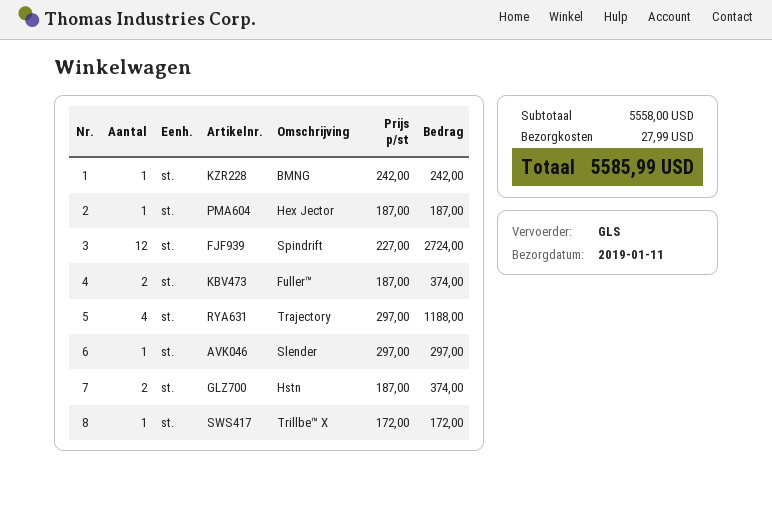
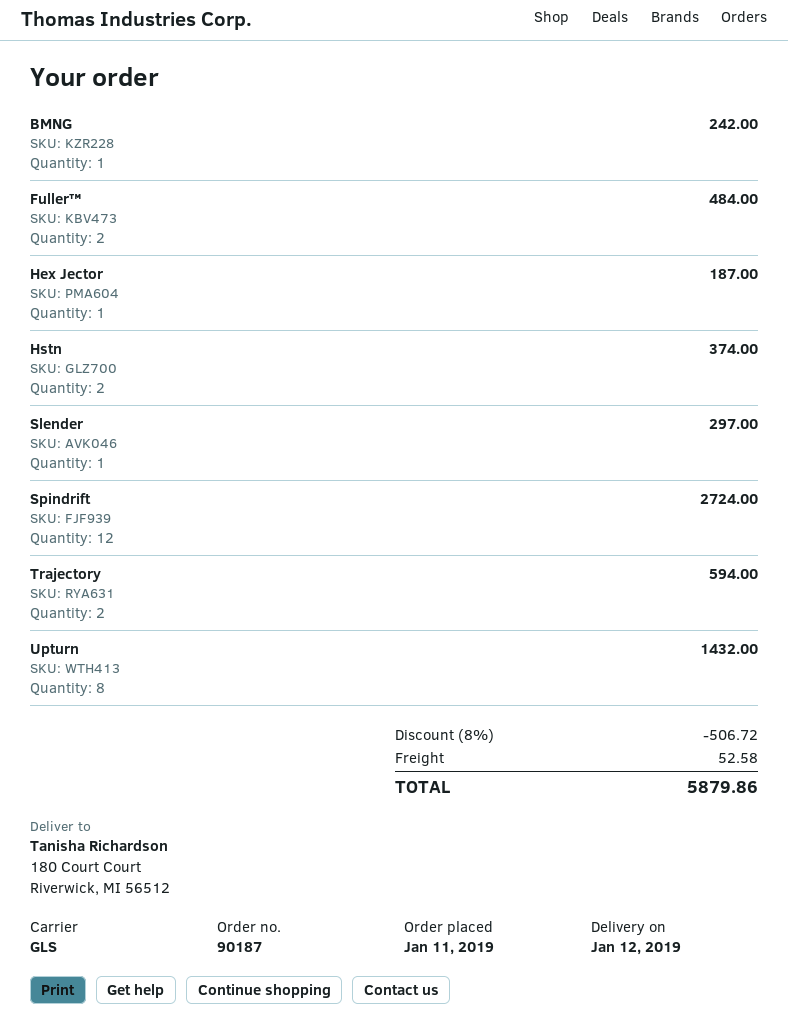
delivery date: 2019-01-11 -> 2019-01-12
Fuller™: 2 for 374.00 -> 2 for 484.00
Trajectory: 4 for 1188.00 -> 2 for 594.00
Trillbe™ X: 1 for 172.00 -> none
Upturn: none -> 8 for 1432.00
discount: none -> 8% = 506.72
shipping: 27.99 -> 52.58
total: 5585.99 -> 5879.86

